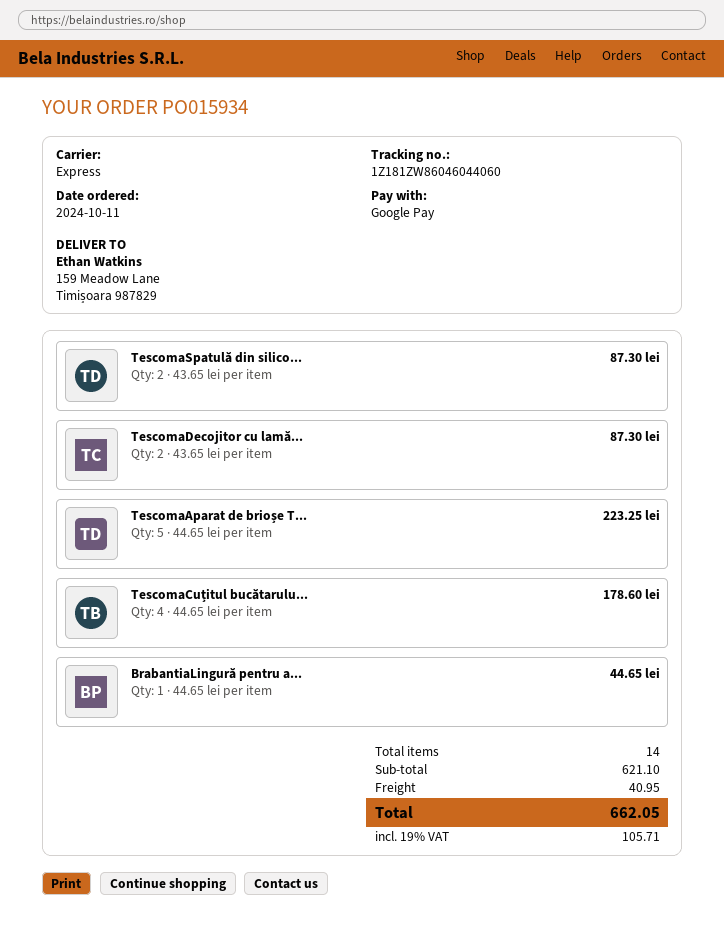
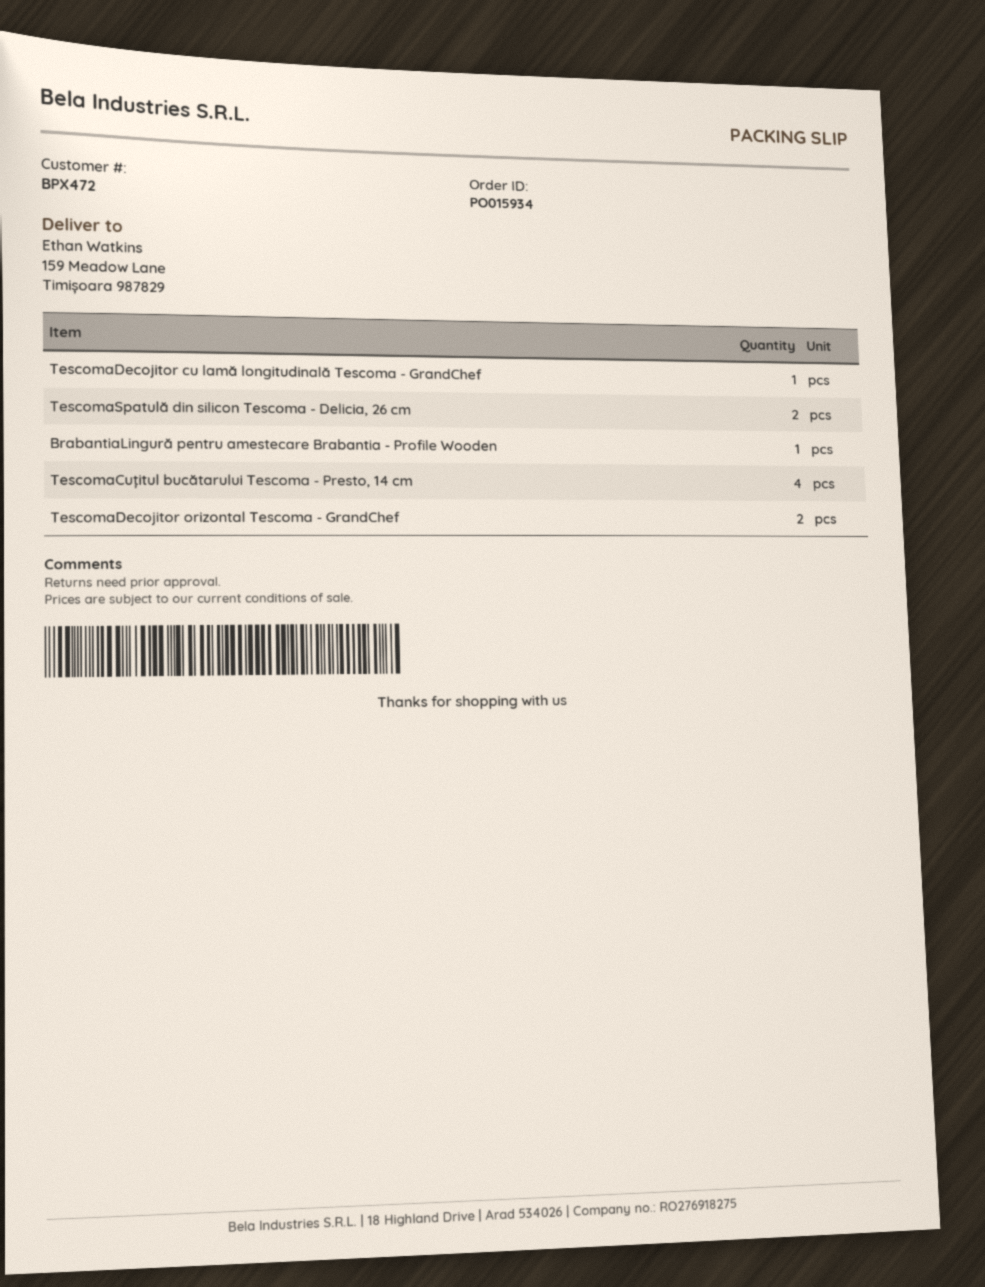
TescomaDecojitor cu lamă...: 2 -> 1
TescomaAparat de brioșe T...: 5 -> none
TescomaDecojitor orizontal Tescoma - GrandChef: none -> 2

